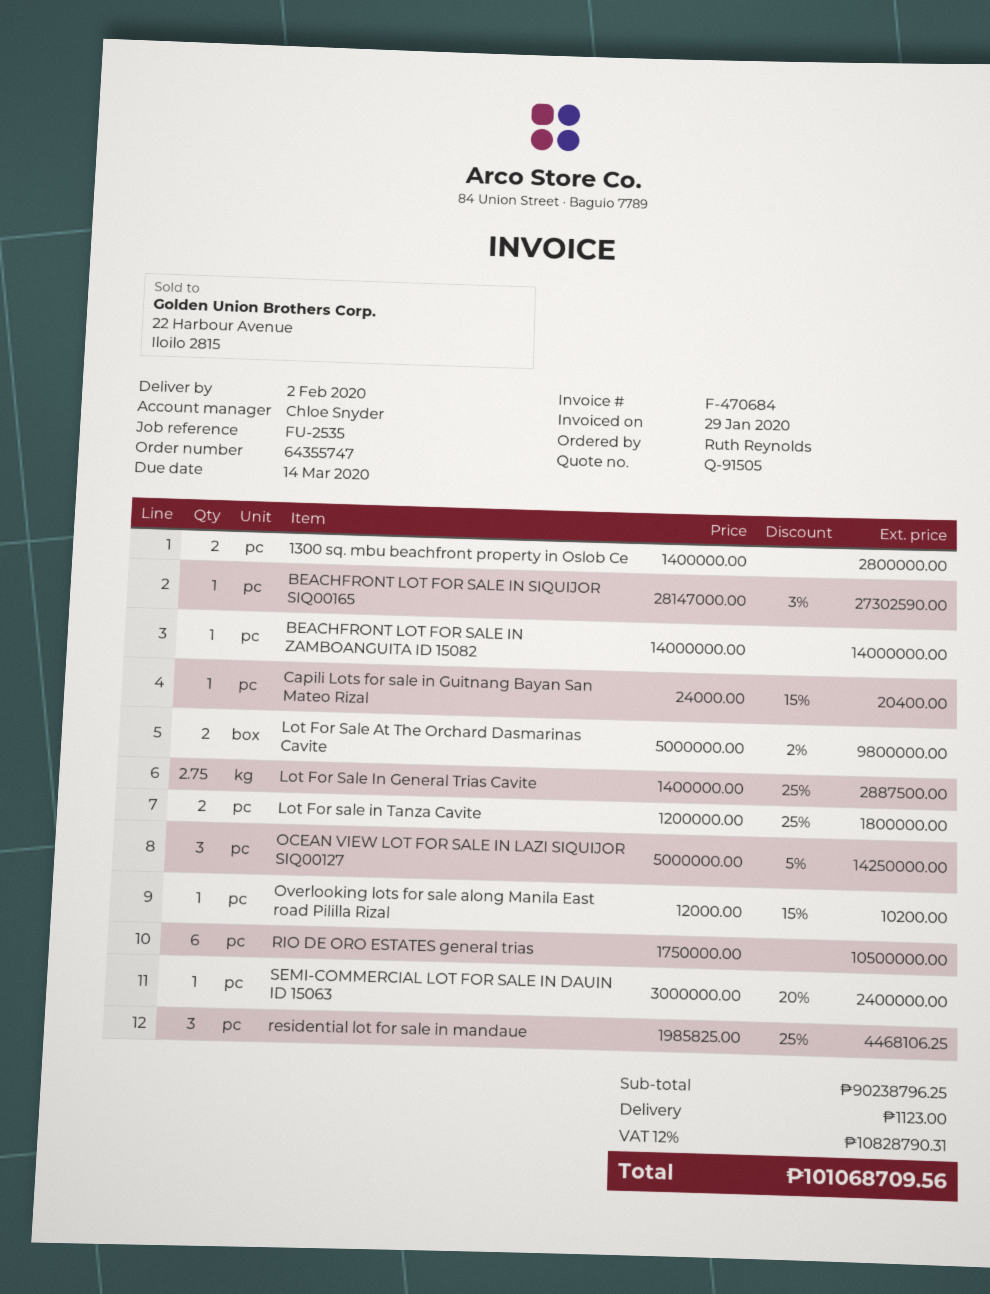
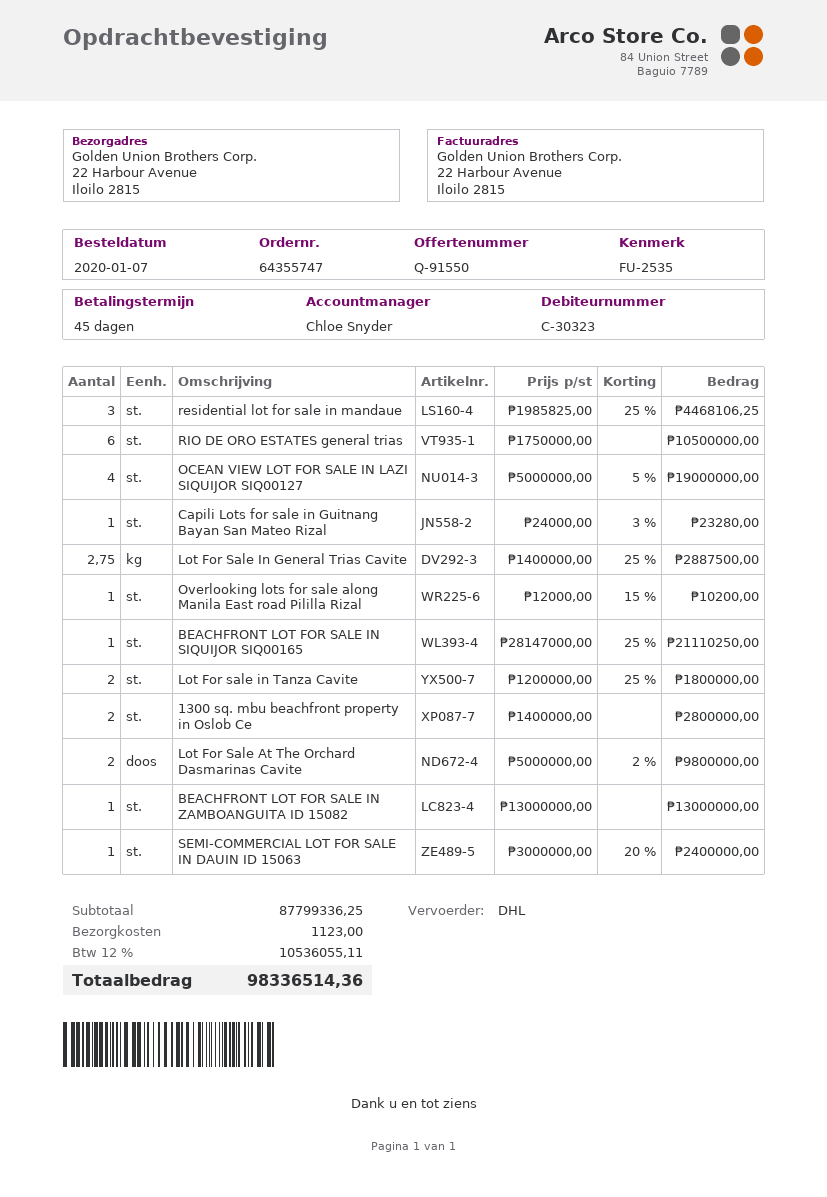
quote number: Q-91505 -> Q-91550
BEACHFRONT LOT FOR SALE IN SIQUIJOR SIQ00165: 1 x 28147000.00 - 3% = 27302590.00 -> 1 x 28147000.00 - 25% = 21110250.00
BEACHFRONT LOT FOR SALE IN ZAMBOANGUITA ID 15082: 1 x 14000000.00 = 14000000.00 -> 1 x 13000000.00 = 13000000.00
Capili Lots for sale in Guitnang Bayan San Mateo Rizal: 1 x 24000.00 - 15% = 20400.00 -> 1 x 24000.00 - 3% = 23280.00
OCEAN VIEW LOT FOR SALE IN LAZI SIQUIJOR SIQ00127: 3 x 5000000.00 - 5% = 14250000.00 -> 4 x 5000000.00 - 5% = 19000000.00
subtotal: 90238796.25 -> 87799336.25
tax: 12% = 10828790.31 -> 12% = 10536055.11
total: 101068709.56 -> 98336514.36

